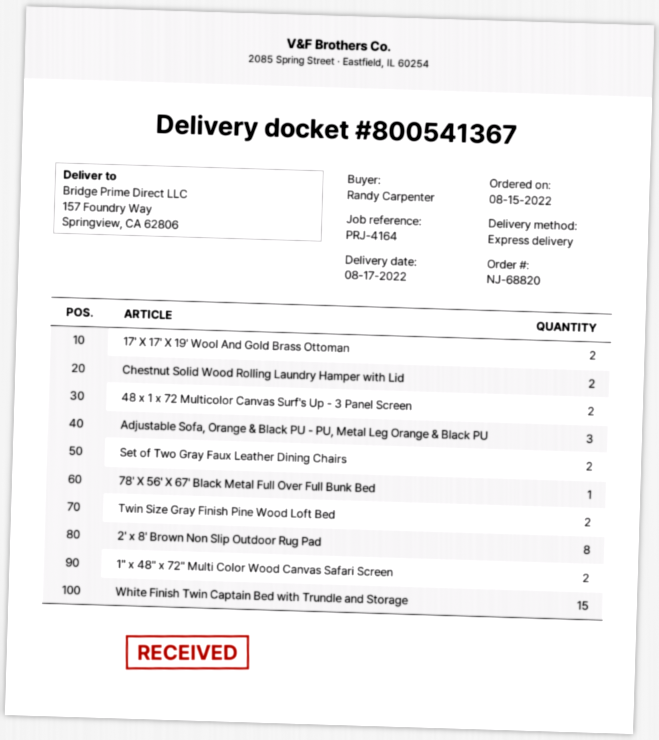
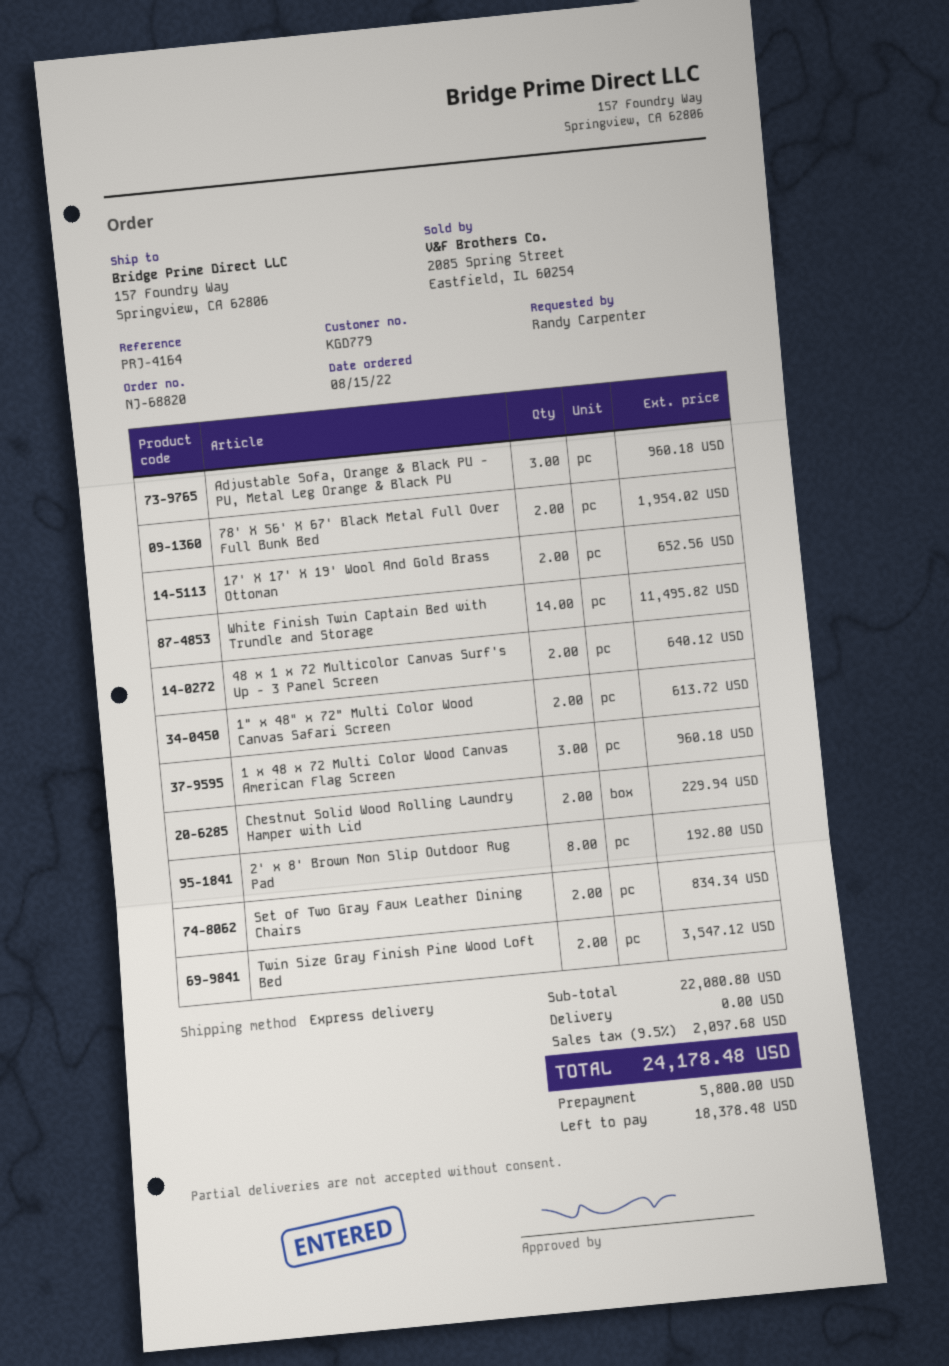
78' X 56' X 67' Black Metal Full Over Full Bunk Bed: 1 -> 2
White Finish Twin Captain Bed with Trundle and Storage: 15 -> 14
1 x 48 x 72 Multi Color Wood Canvas American Flag Screen: none -> 3

